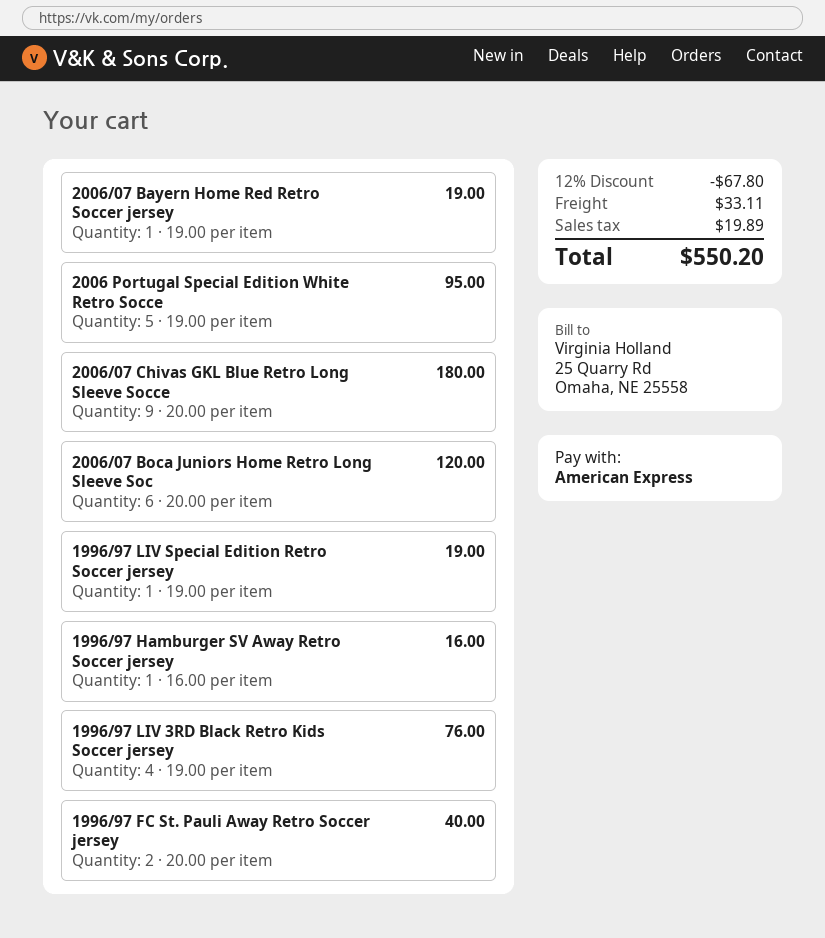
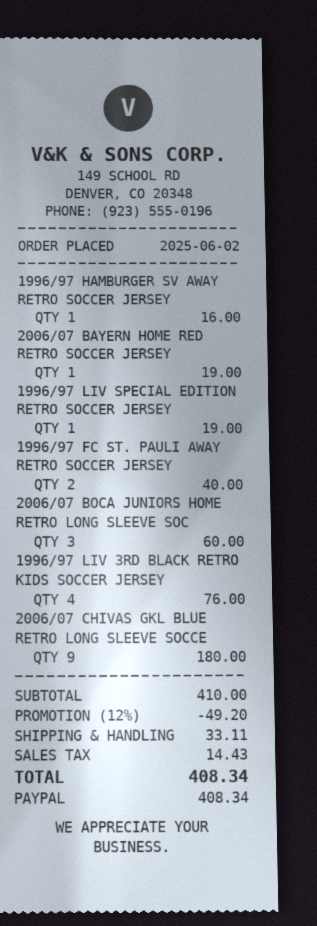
payment method: American Express -> PayPal
2006 Portugal Special Edition White Retro Socce: 5 for 95.00 -> none
2006/07 Boca Juniors Home Retro Long Sleeve Soc: 6 for 120.00 -> 3 for 60.00
discount: 12% = 67.80 -> 12% = 49.20
tax: 19.89 -> 14.43
total: 550.20 -> 408.34

